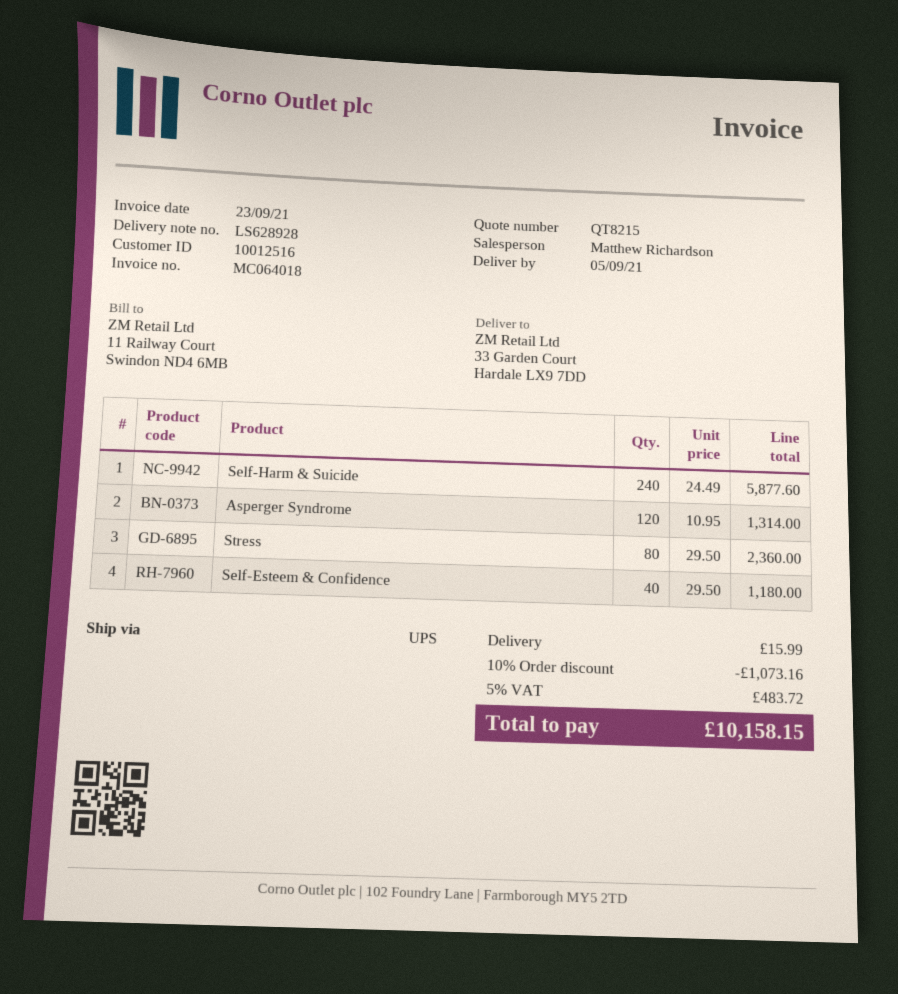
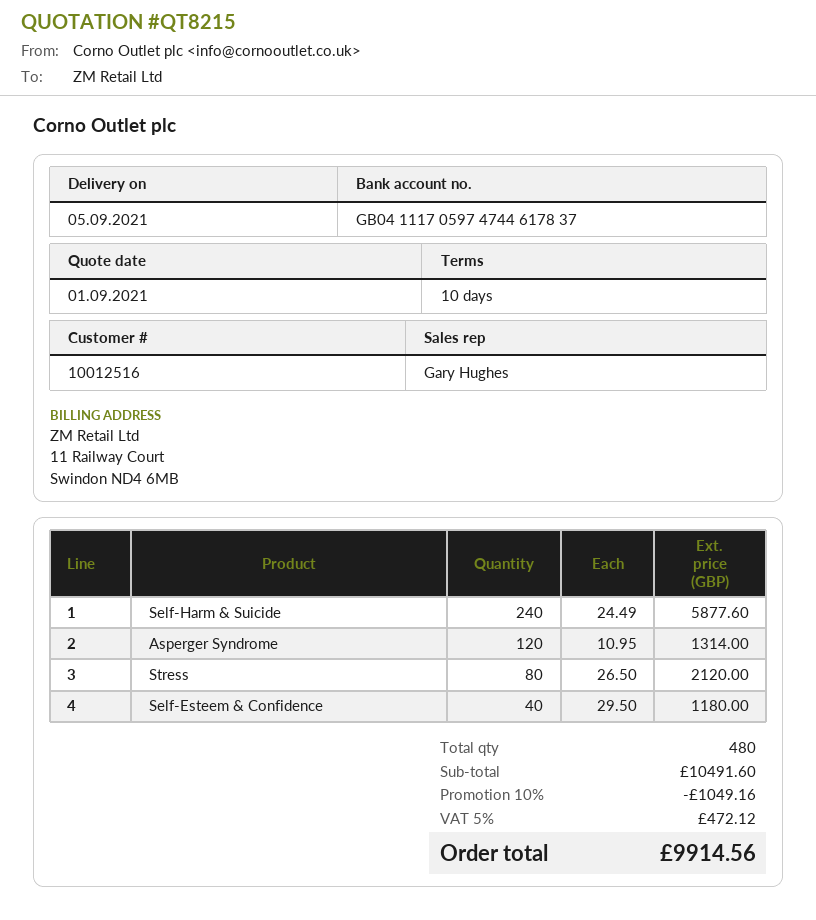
sales rep: Matthew Richardson -> Gary Hughes
Stress: 80 x 29.50 = 2360.00 -> 80 x 26.50 = 2120.00
discount: 10% = 1073.16 -> 10% = 1049.16
shipping: 15.99 -> none
tax: 5% = 483.72 -> 5% = 472.12
total: 10158.15 -> 9914.56

